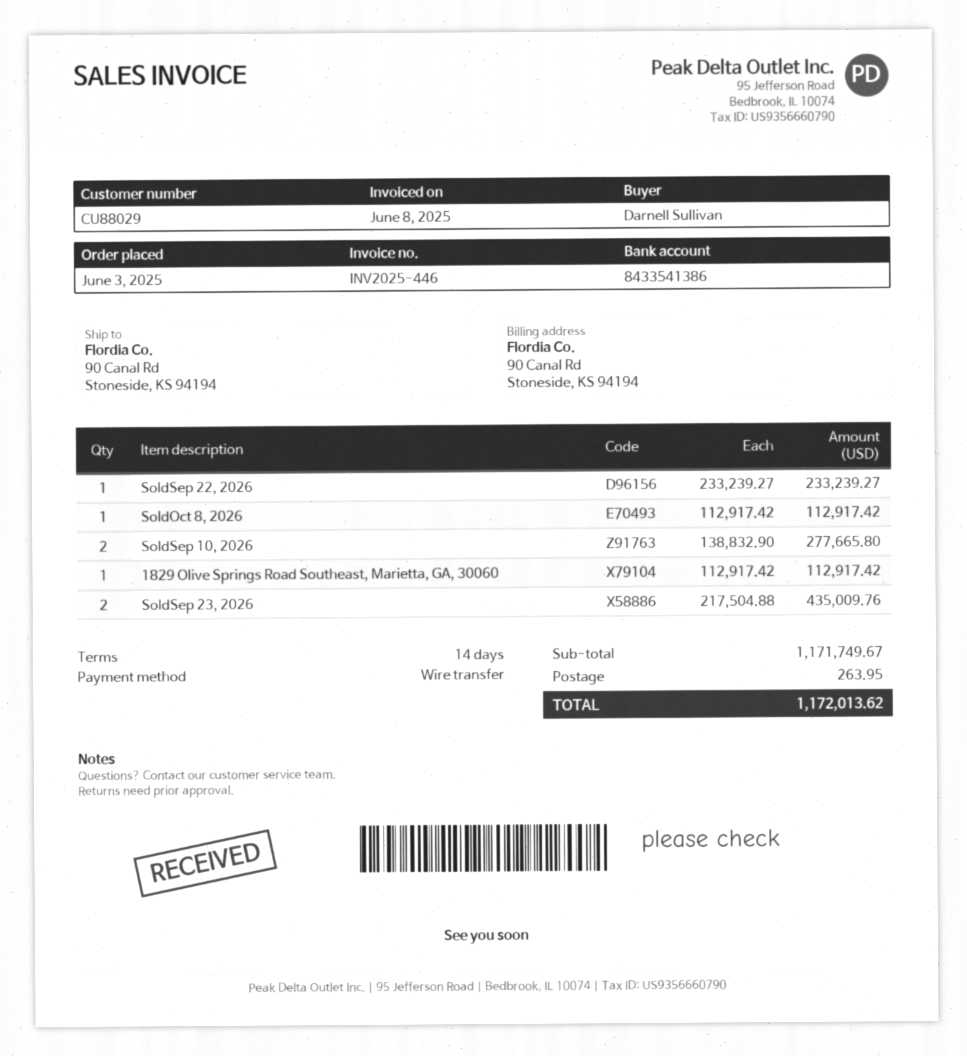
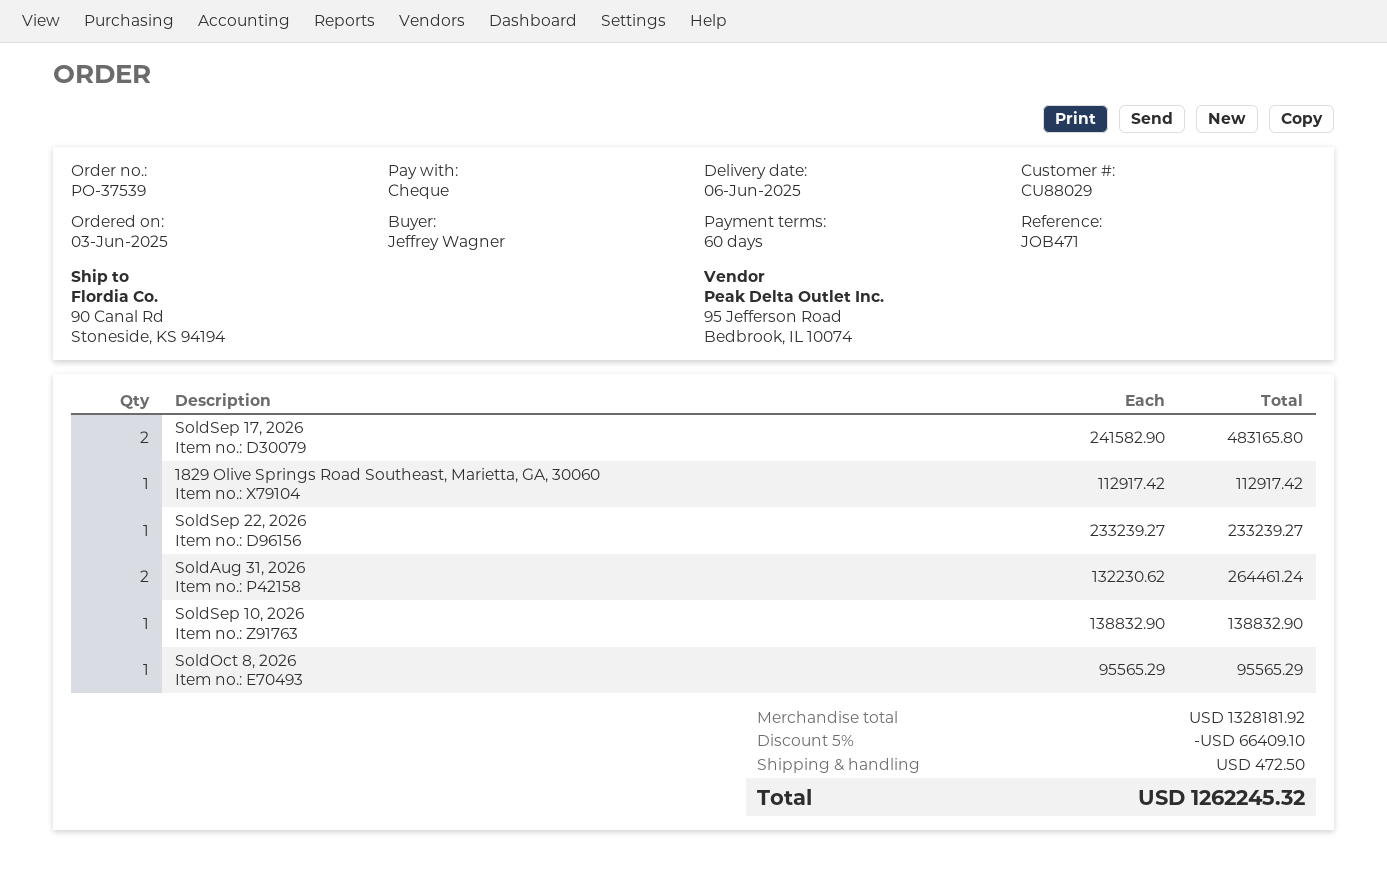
payment terms: 14 days -> 60 days
ordered by: Darnell Sullivan -> Jeffrey Wagner
payment method: bank transfer -> cheque
SoldOct 8, 2026: 1 x 112917.42 = 112917.42 -> 1 x 95565.29 = 95565.29
SoldSep 10, 2026: 2 x 138832.90 = 277665.80 -> 1 x 138832.90 = 138832.90
SoldSep 23, 2026: 2 x 217504.88 = 435009.76 -> none
SoldSep 17, 2026: none -> 2 x 241582.90 = 483165.80
SoldAug 31, 2026: none -> 2 x 132230.62 = 264461.24
subtotal: 1171749.67 -> 1328181.92
discount: none -> 5% = 66409.10
shipping: 263.95 -> 472.50
total: 1172013.62 -> 1262245.32

